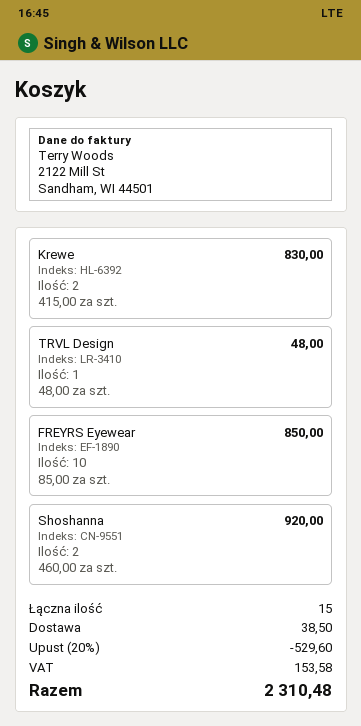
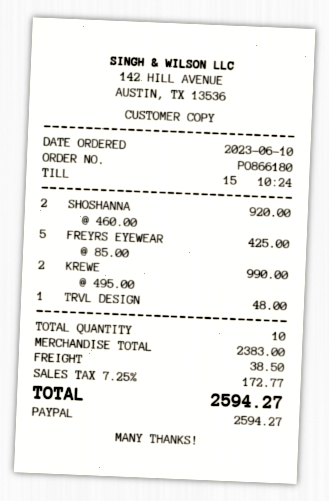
Krewe: 2 x 415.00 = 830.00 -> 2 x 495.00 = 990.00
FREYRS Eyewear: 10 x 85.00 = 850.00 -> 5 x 85.00 = 425.00
total quantity: 15 -> 10
discount: 20% = 529.60 -> none
tax: 153.58 -> 172.77
total: 2310.48 -> 2594.27

